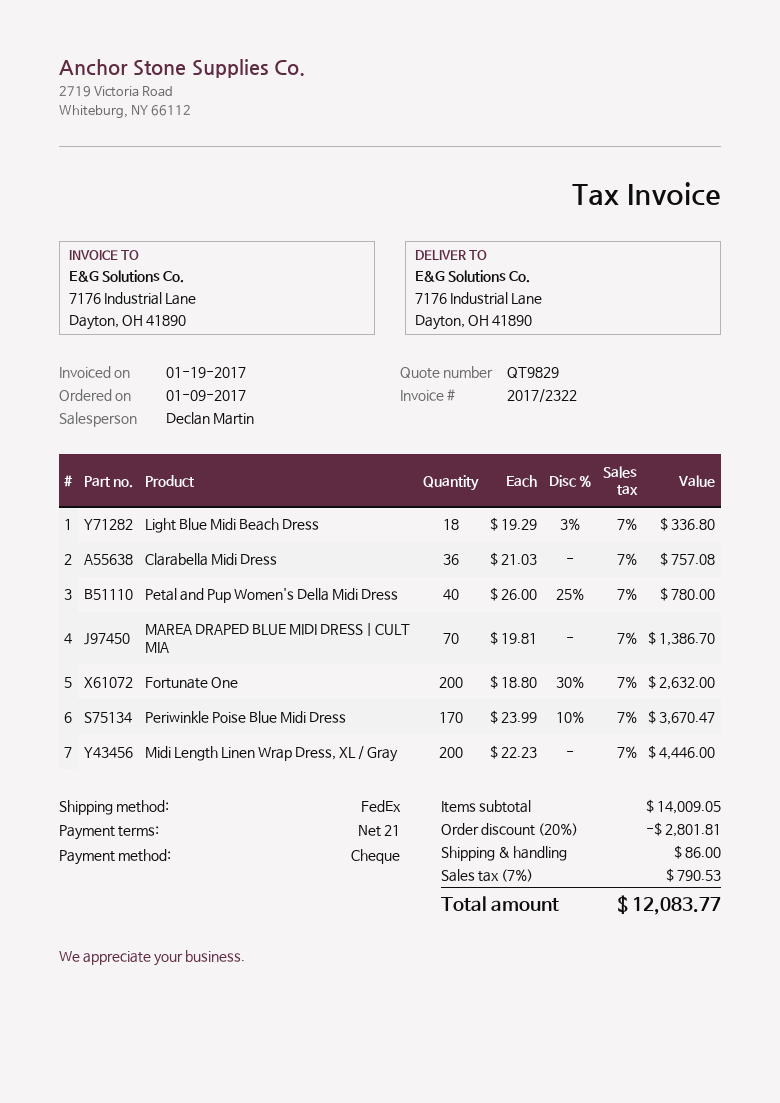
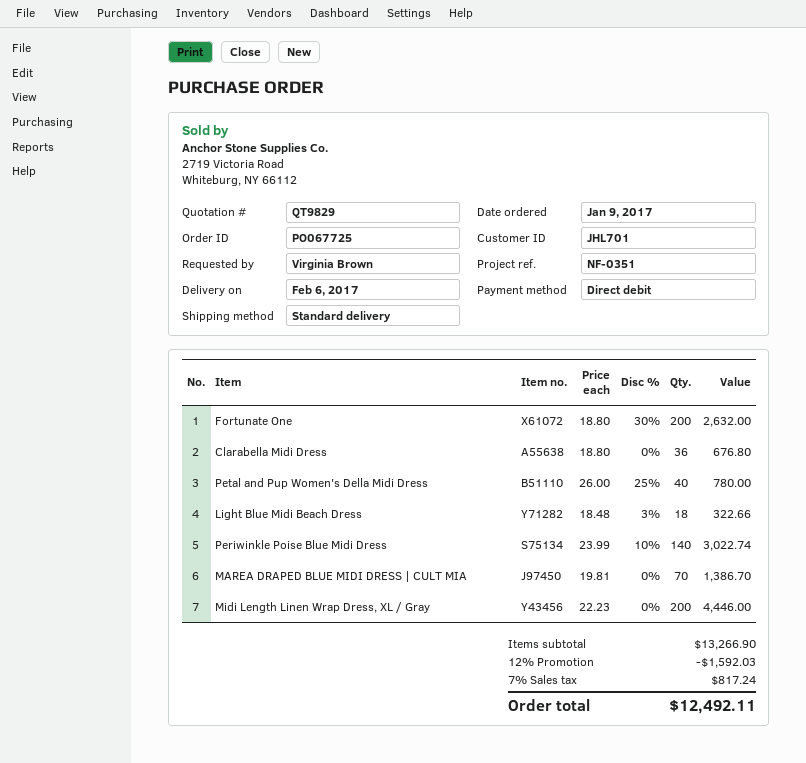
payment method: cheque -> direct debit
shipping method: FedEx -> standard
Light Blue Midi Beach Dress: 18 x 19.29 - 3% = 336.80 -> 18 x 18.48 - 3% = 322.66
Clarabella Midi Dress: 36 x 21.03 = 757.08 -> 36 x 18.80 = 676.80
Periwinkle Poise Blue Midi Dress: 170 x 23.99 - 10% = 3670.47 -> 140 x 23.99 - 10% = 3022.74
subtotal: 14009.05 -> 13266.90
discount: 20% = 2801.81 -> 12% = 1592.03
shipping: 86.00 -> none
tax: 7% = 790.53 -> 7% = 817.24
total: 12083.77 -> 12492.11

